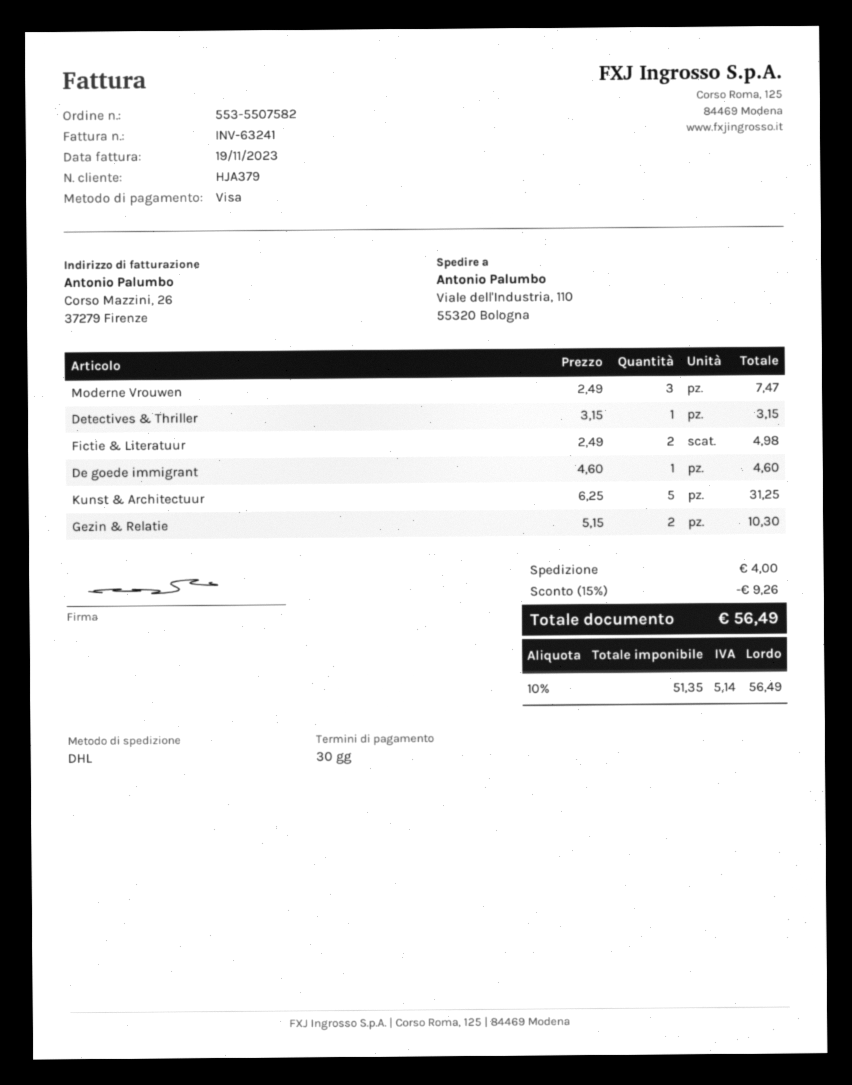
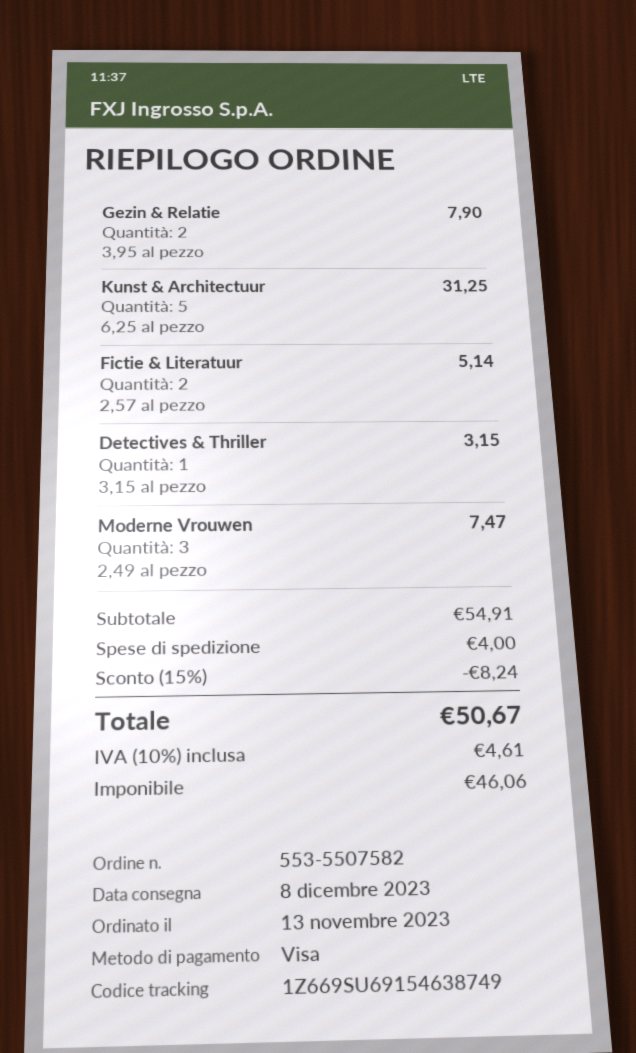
Fictie & Literatuur: 2 x 2.49 = 4.98 -> 2 x 2.57 = 5.14
De goede immigrant: 1 x 4.60 = 4.60 -> none
Gezin & Relatie: 2 x 5.15 = 10.30 -> 2 x 3.95 = 7.90
discount: 15% = 9.26 -> 15% = 8.24
net: 51.35 -> 46.06
tax: 10% = 5.14 -> 10% = 4.61
total: 56.49 -> 50.67

